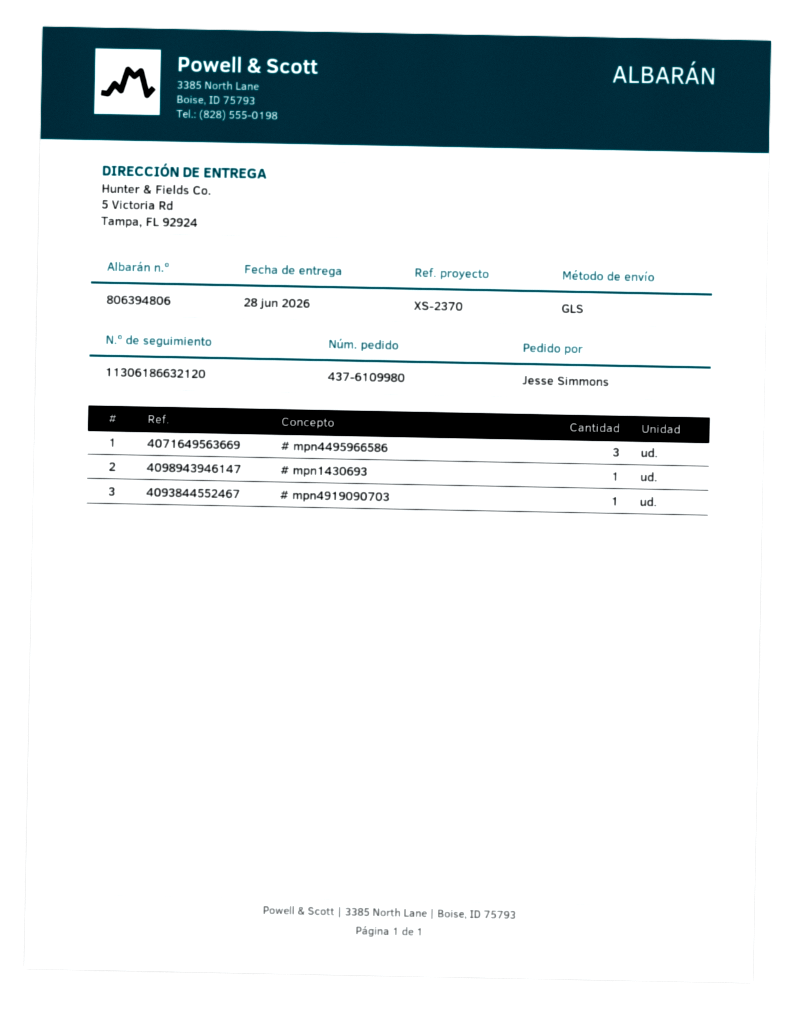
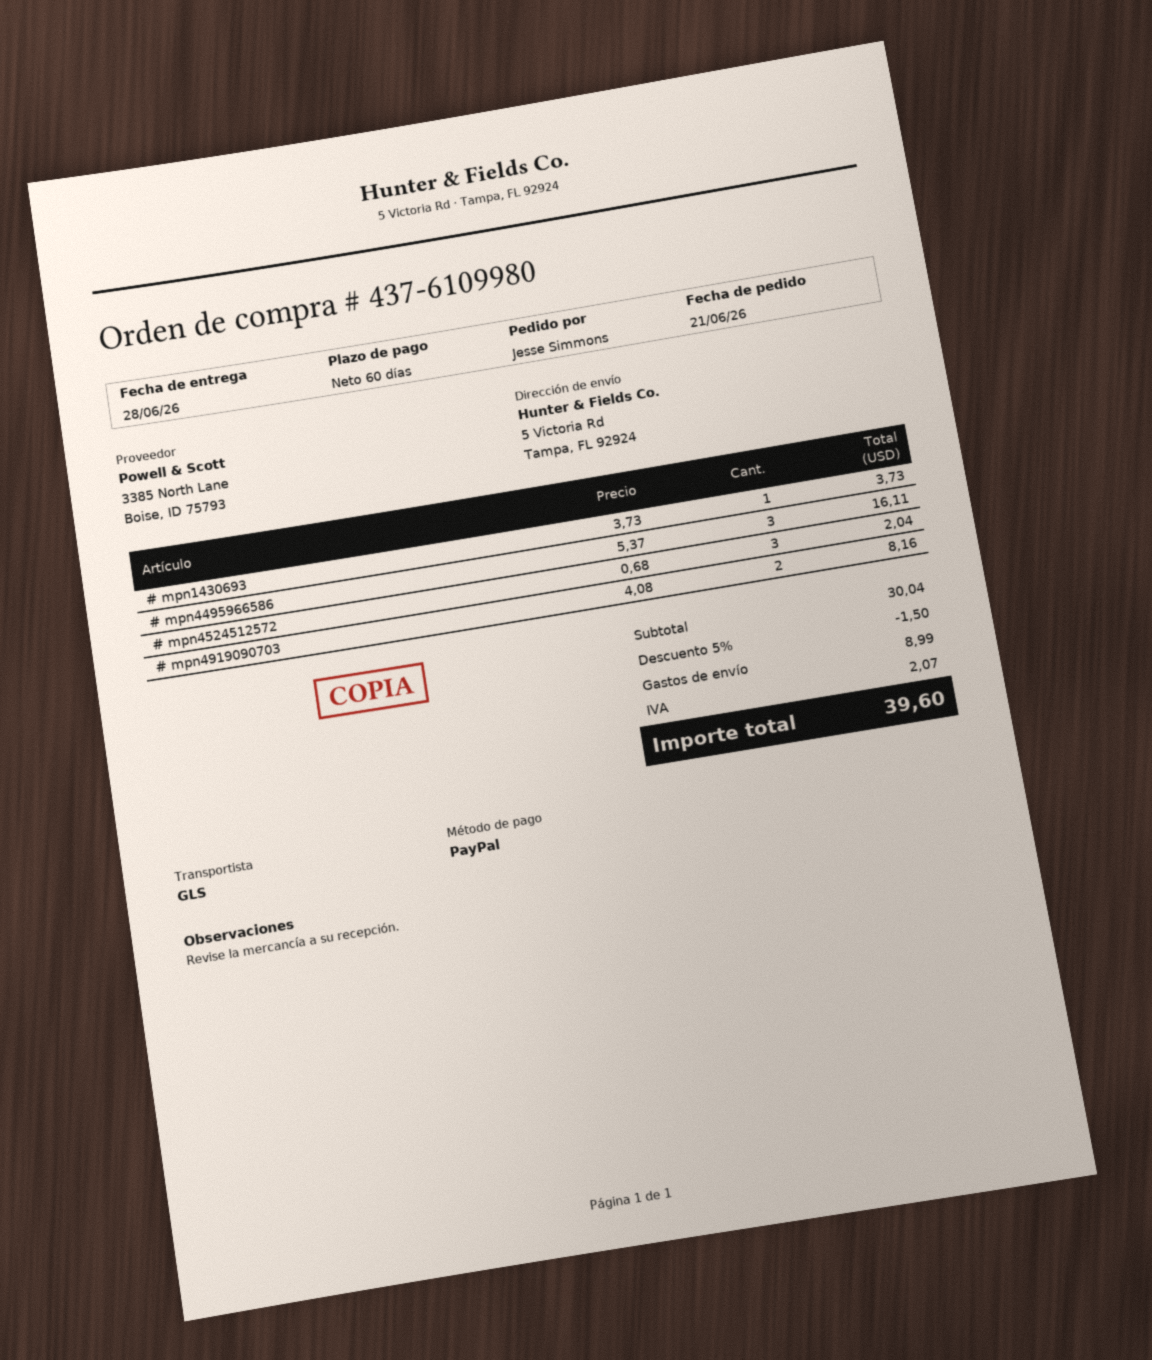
# mpn4919090703: 1 -> 2
# mpn4524512572: none -> 3

